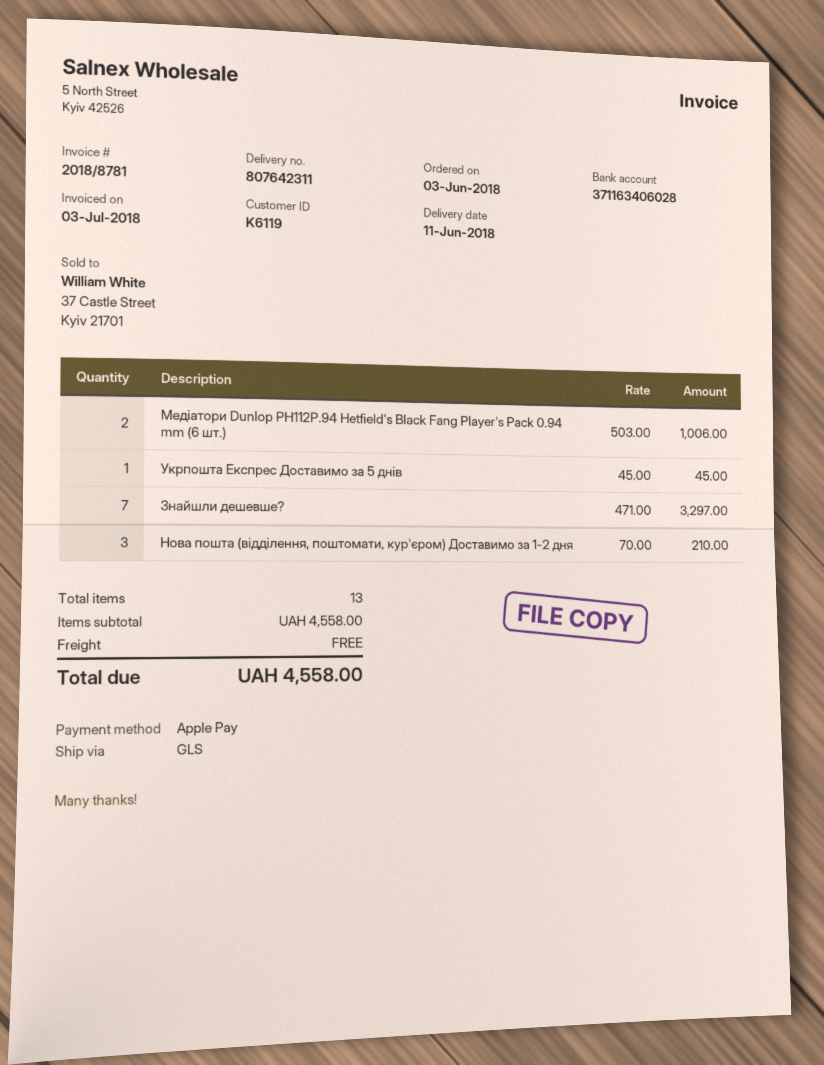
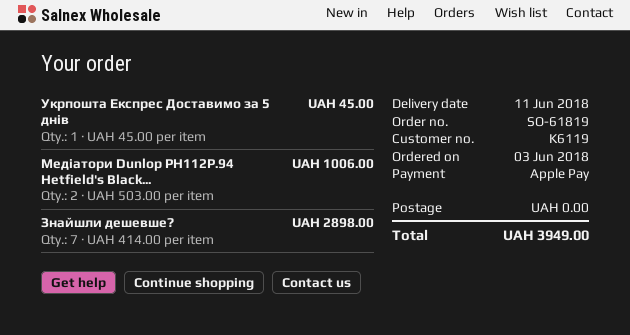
Знайшли дешевше?: 7 x 471.00 = 3297.00 -> 7 x 414.00 = 2898.00
Нова пошта (відділення, поштомати, кур'єром) Доставимо за 1-2 дня: 3 x 70.00 = 210.00 -> none
total: 4558.00 -> 3949.00

